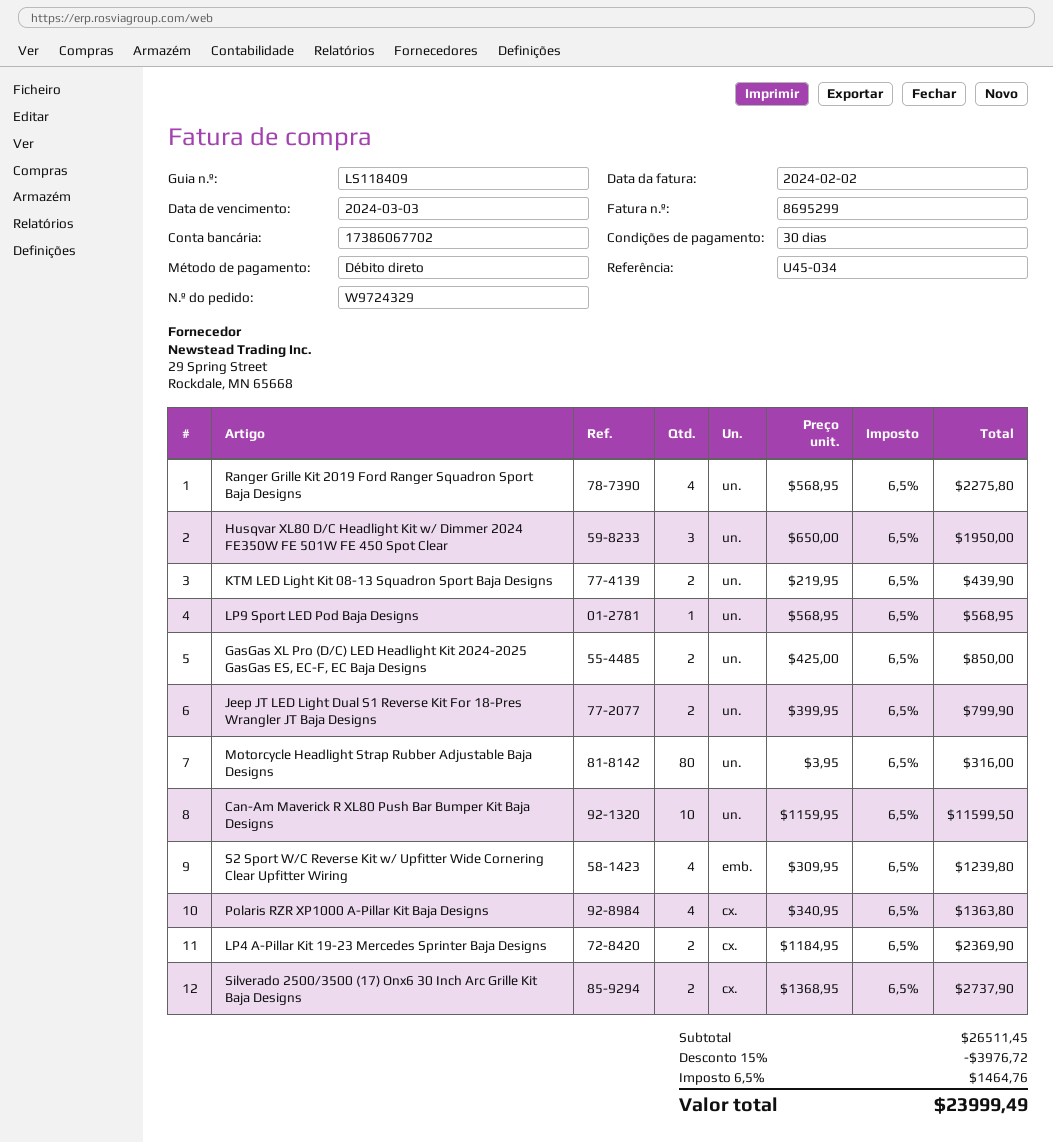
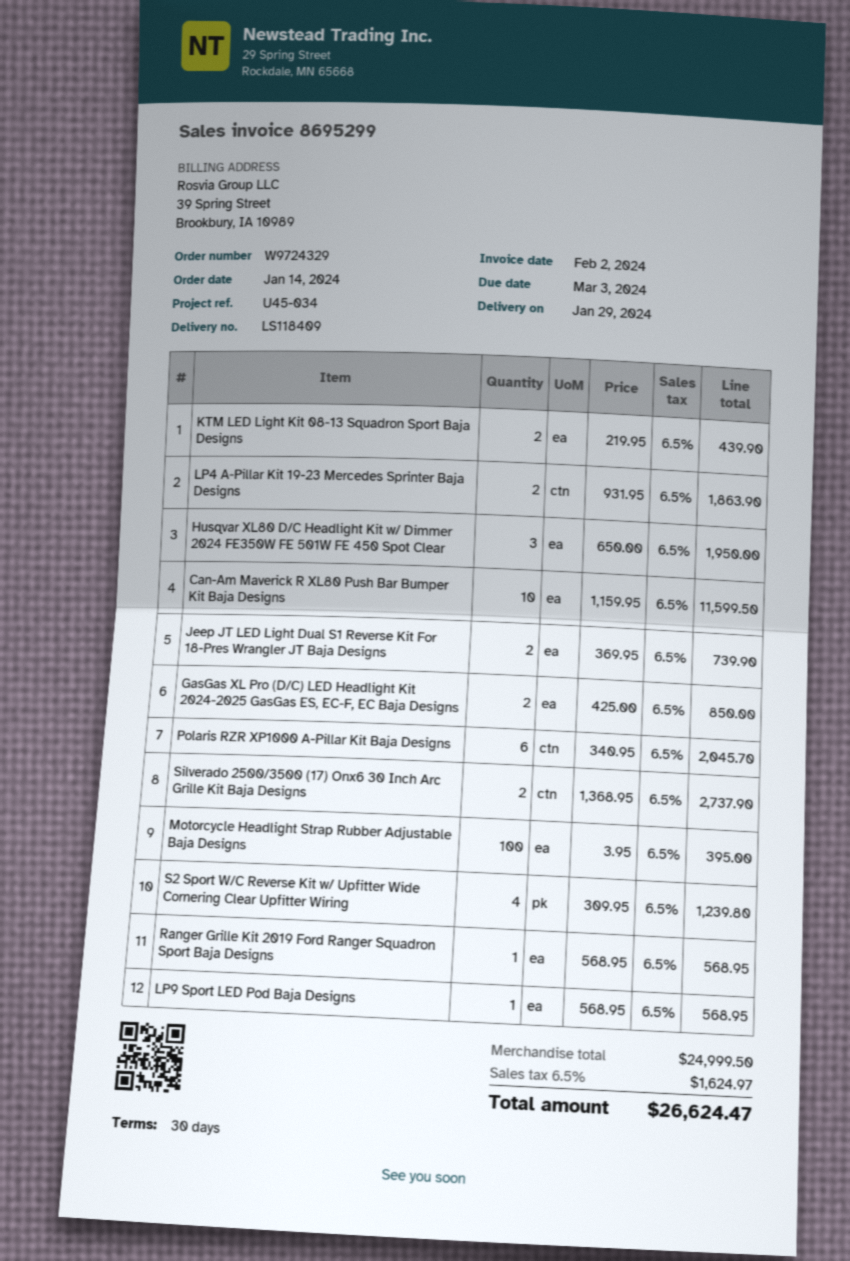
Ranger Grille Kit 2019 Ford Ranger Squadron Sport Baja Designs: 4 x 568.95 = 2275.80 -> 1 x 568.95 = 568.95
Jeep JT LED Light Dual S1 Reverse Kit For 18-Pres Wrangler JT Baja Designs: 2 x 399.95 = 799.90 -> 2 x 369.95 = 739.90
Motorcycle Headlight Strap Rubber Adjustable Baja Designs: 80 x 3.95 = 316.00 -> 100 x 3.95 = 395.00
Polaris RZR XP1000 A-Pillar Kit Baja Designs: 4 x 340.95 = 1363.80 -> 6 x 340.95 = 2045.70
LP4 A-Pillar Kit 19-23 Mercedes Sprinter Baja Designs: 2 x 1184.95 = 2369.90 -> 2 x 931.95 = 1863.90
subtotal: 26511.45 -> 24999.50
discount: 15% = 3976.72 -> none
tax: 6.5% = 1464.76 -> 6.5% = 1624.97
total: 23999.49 -> 26624.47

